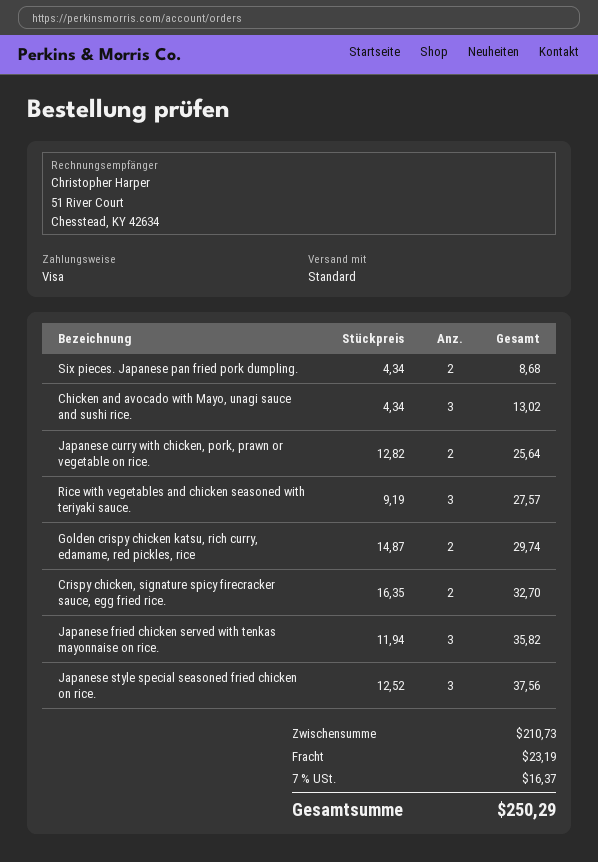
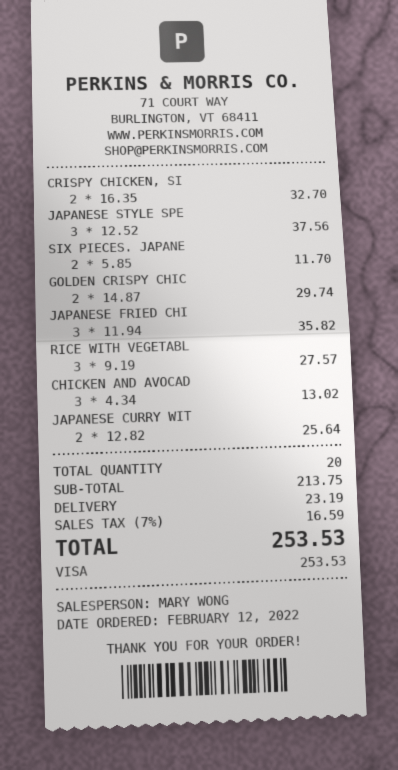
Six pieces. Japanese pan fried pork dumpling.: 2 x 4.34 = 8.68 -> 2 x 5.85 = 11.70
subtotal: 210.73 -> 213.75
tax: 7% = 16.37 -> 7% = 16.59
total: 250.29 -> 253.53

